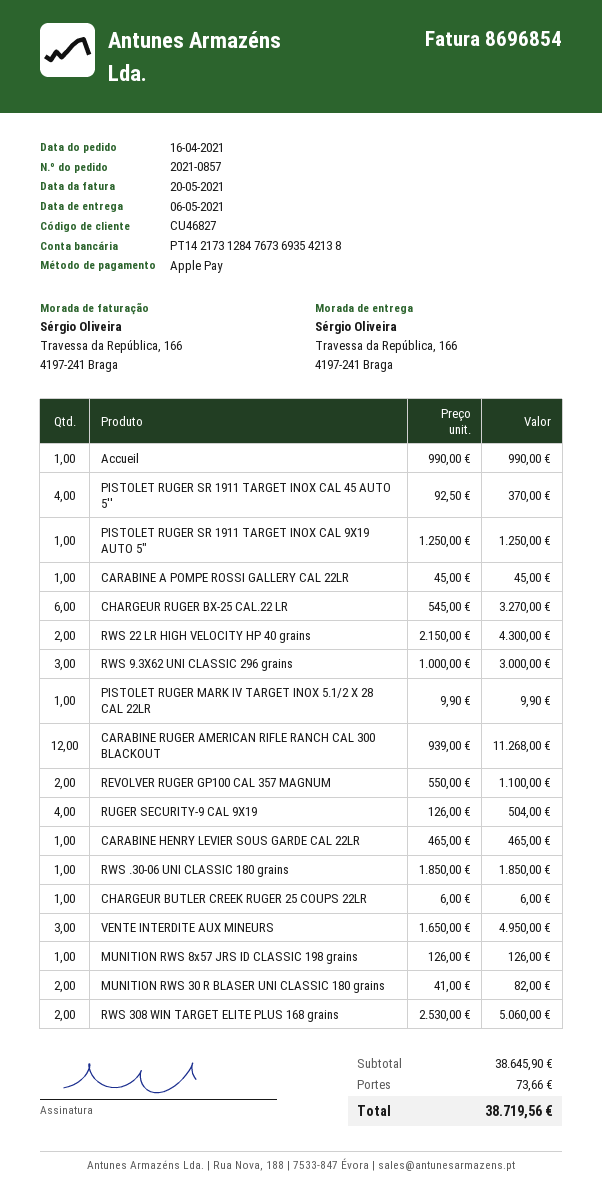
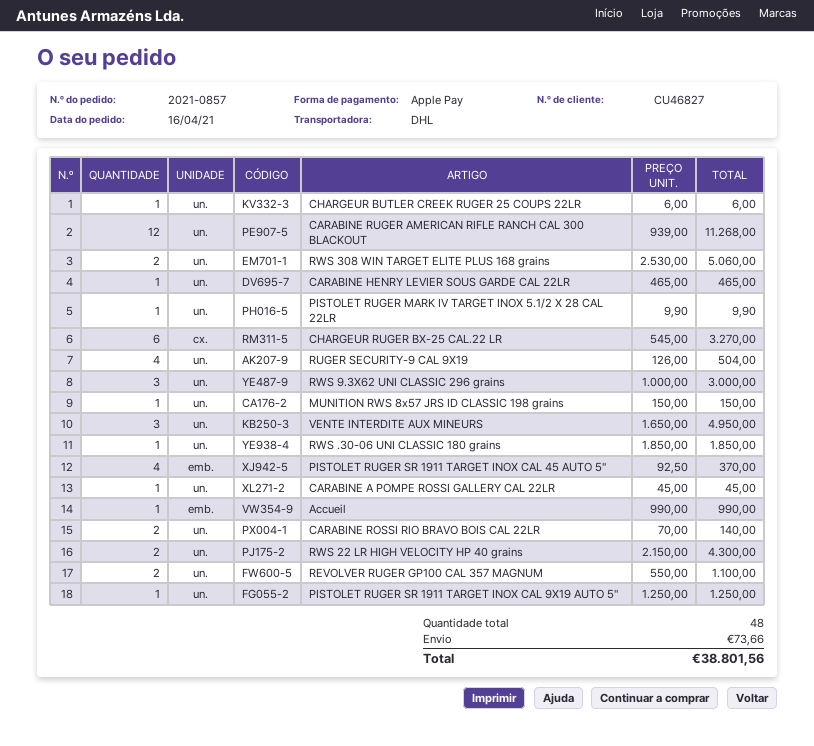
MUNITION RWS 8x57 JRS ID CLASSIC 198 grains: 1 x 126.00 = 126.00 -> 1 x 150.00 = 150.00
MUNITION RWS 30 R BLASER UNI CLASSIC 180 grains: 2 x 41.00 = 82.00 -> none
CARABINE ROSSI RIO BRAVO BOIS CAL 22LR: none -> 2 x 70.00 = 140.00
total: 38719.56 -> 38801.56

